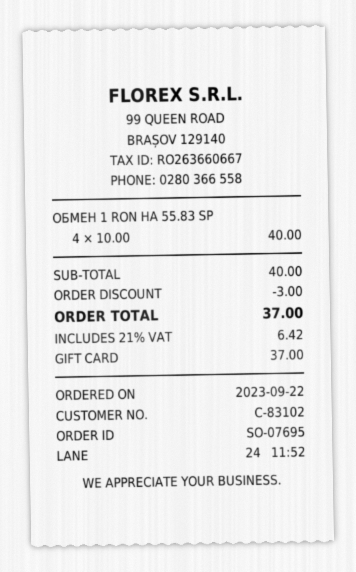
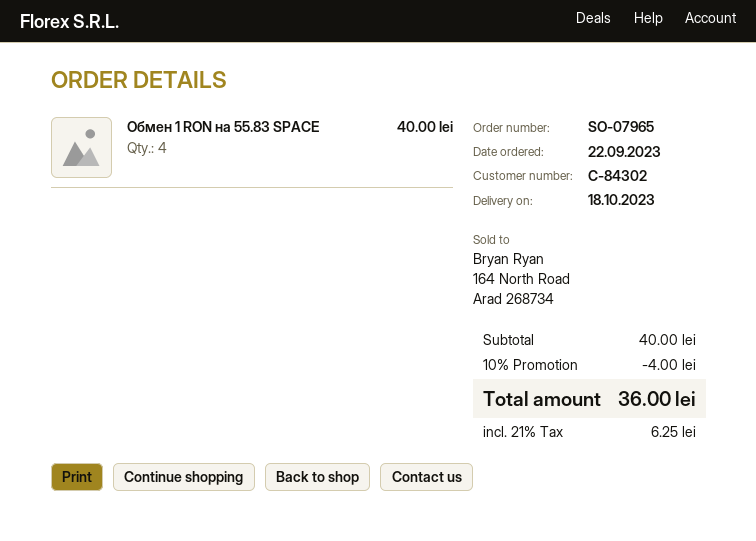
order number: SO-07695 -> SO-07965
customer number: C-83102 -> C-84302
discount: 3.00 -> 4.00
tax: 21% = 6.42 -> 21% = 6.25
total: 37.00 -> 36.00

